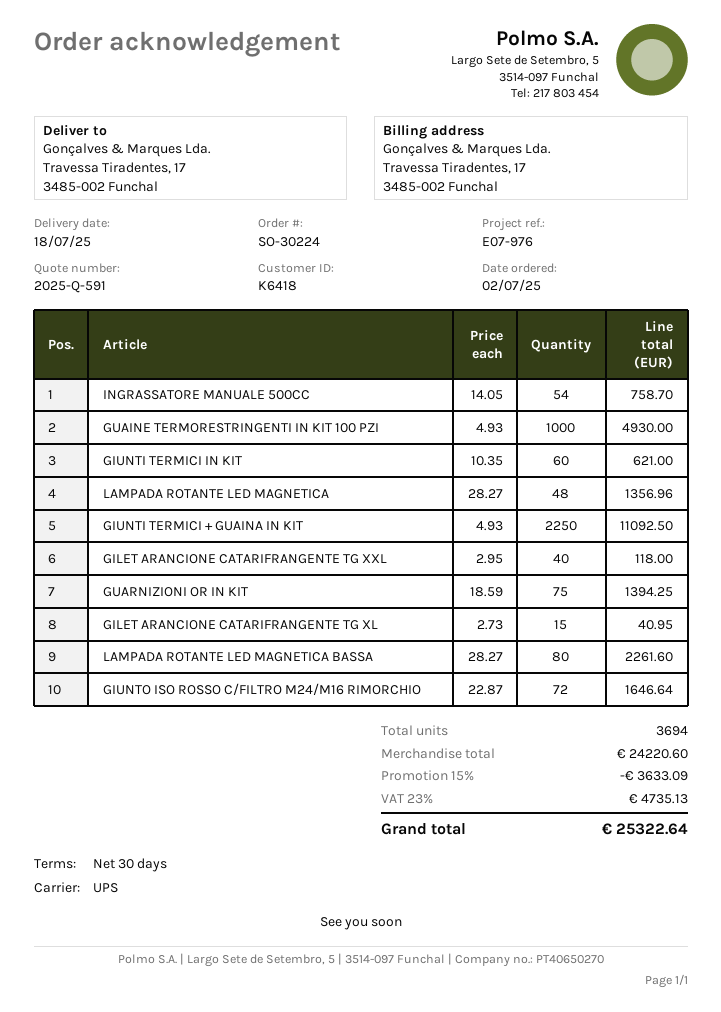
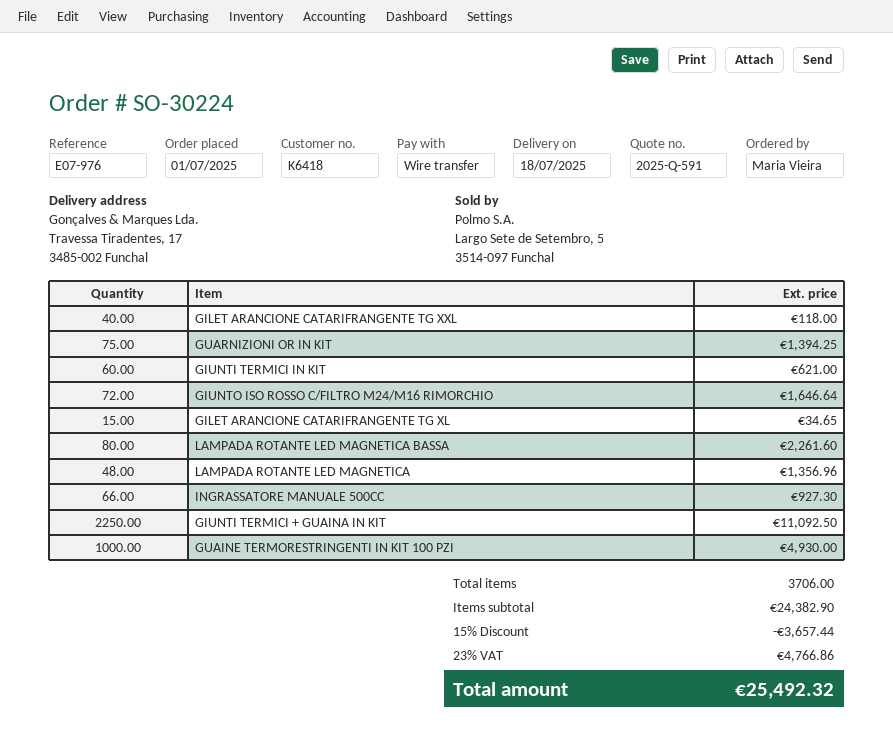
order date: 2025-07-02 -> 2025-07-01
INGRASSATORE MANUALE 500CC: 54 for 758.70 -> 66 for 927.30
GILET ARANCIONE CATARIFRANGENTE TG XL: 15 for 40.95 -> 15 for 34.65
total quantity: 3694 -> 3706
subtotal: 24220.60 -> 24382.90
discount: 15% = 3633.09 -> 15% = 3657.44
tax: 23% = 4735.13 -> 23% = 4766.86
total: 25322.64 -> 25492.32

